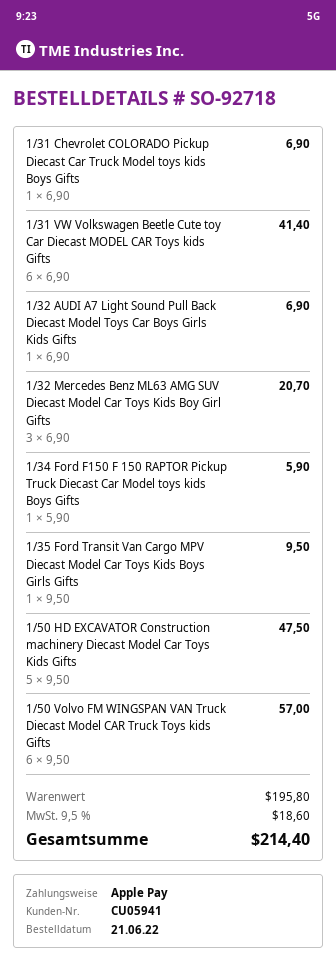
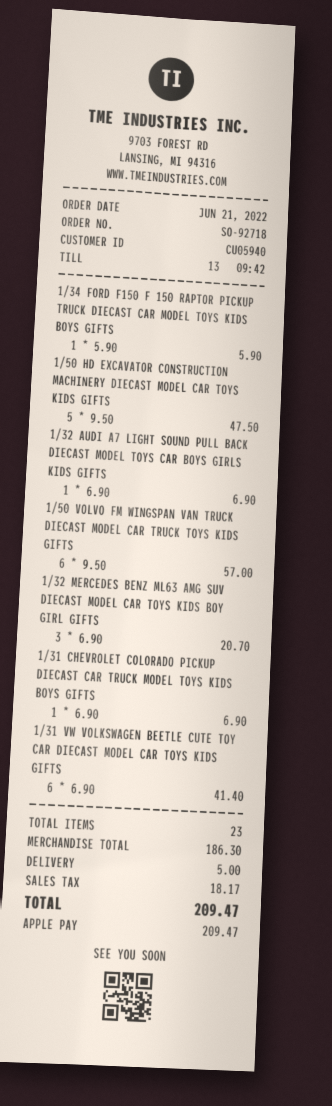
customer number: CU05941 -> CU05940
1/35 Ford Transit Van Cargo MPV Diecast Model Car Toys Kids Boys Girls Gifts: 1 x 9.50 = 9.50 -> none
subtotal: 195.80 -> 186.30
shipping: none -> 5.00
tax: 18.60 -> 18.17
total: 214.40 -> 209.47

